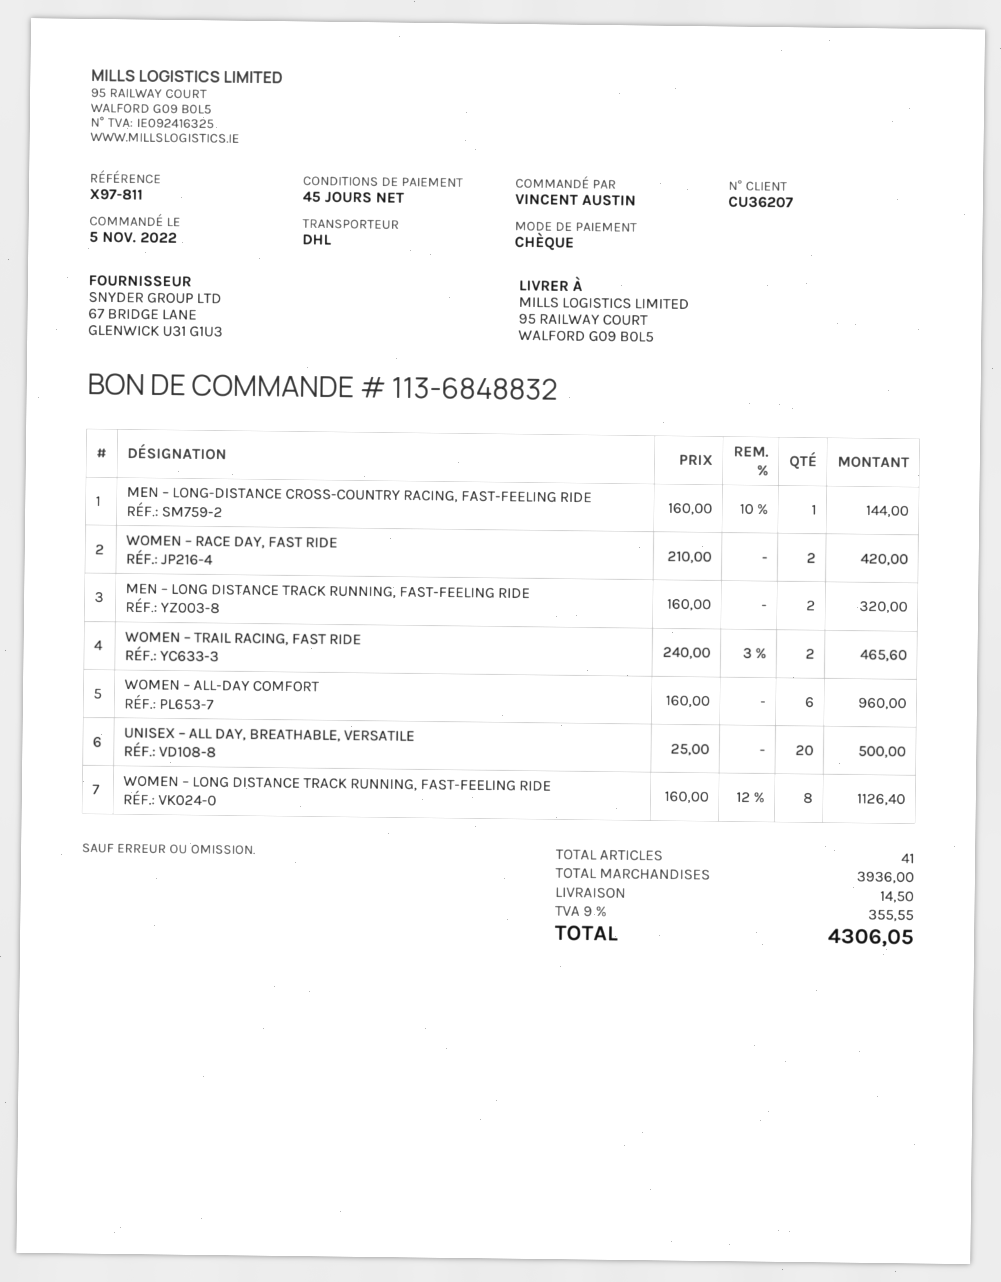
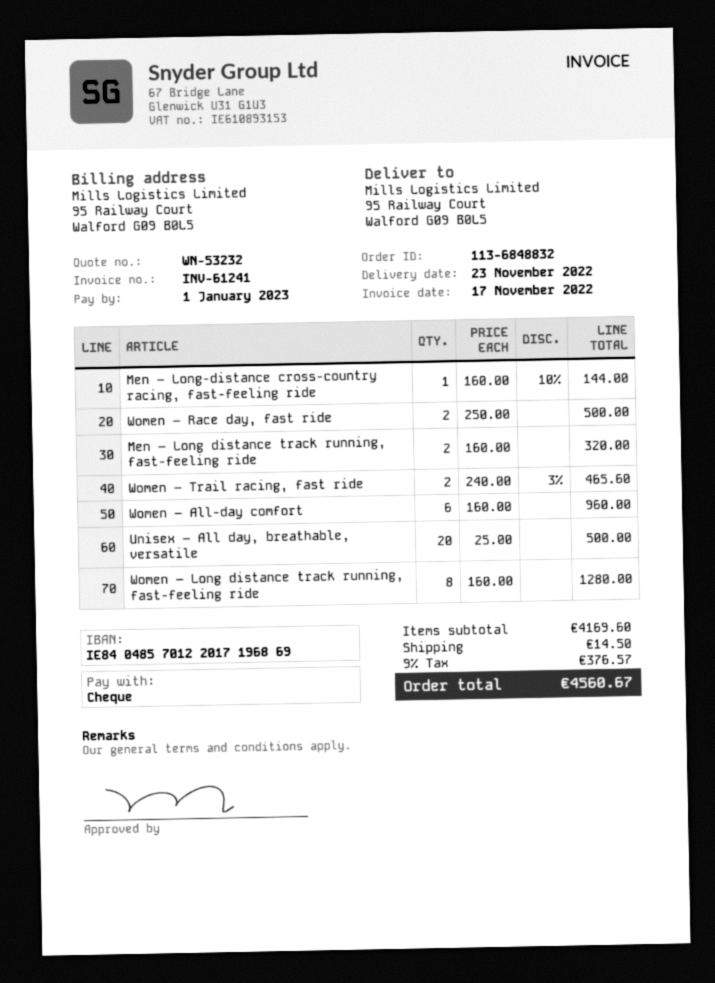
WOMEN – RACE DAY, FAST RIDE: 2 x 210.00 = 420.00 -> 2 x 250.00 = 500.00
WOMEN – LONG DISTANCE TRACK RUNNING, FAST-FEELING RIDE: 8 x 160.00 - 12% = 1126.40 -> 8 x 160.00 = 1280.00
subtotal: 3936.00 -> 4169.60
tax: 9% = 355.55 -> 9% = 376.57
total: 4306.05 -> 4560.67

